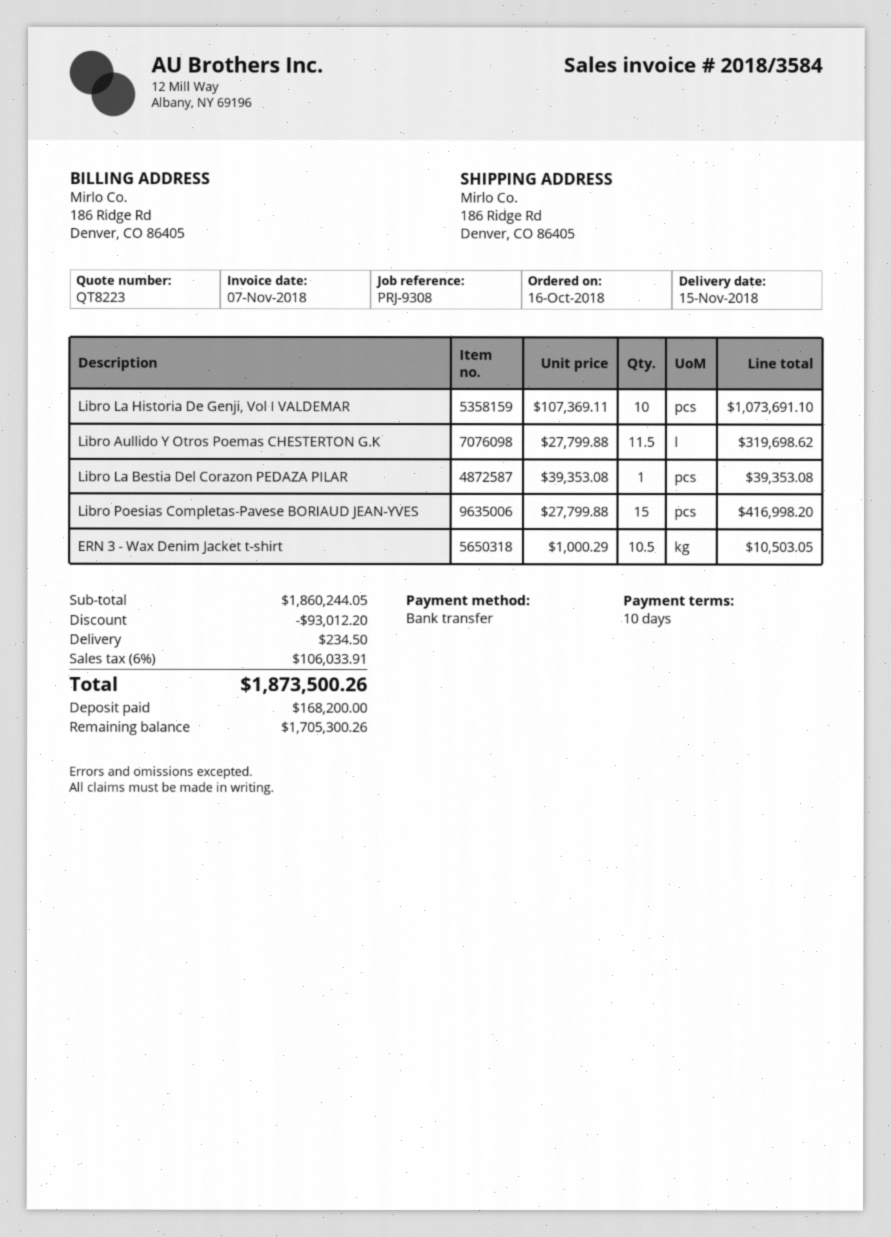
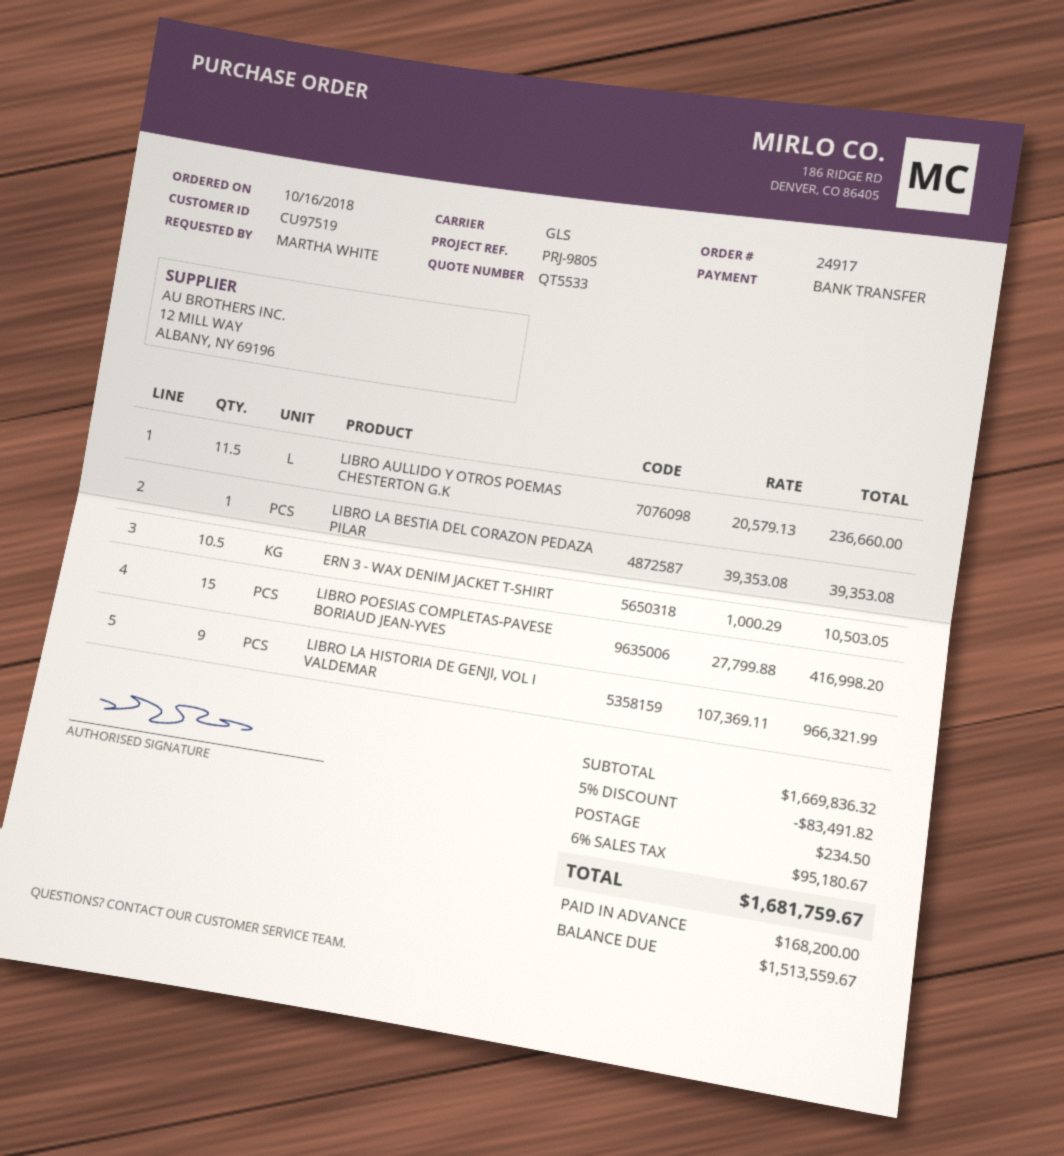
quote number: QT8223 -> QT5533
reference: PRJ-9308 -> PRJ-9805
Libro La Historia De Genji, Vol I VALDEMAR: 10 x 107369.11 = 1073691.10 -> 9 x 107369.11 = 966321.99
Libro Aullido Y Otros Poemas CHESTERTON G.K: 11.5 x 27799.88 = 319698.62 -> 11.5 x 20579.13 = 236660.00
subtotal: 1860244.05 -> 1669836.32
discount: 93012.20 -> 83491.82
tax: 6% = 106033.91 -> 6% = 95180.67
total: 1873500.26 -> 1681759.67
balance: 1705300.26 -> 1513559.67

